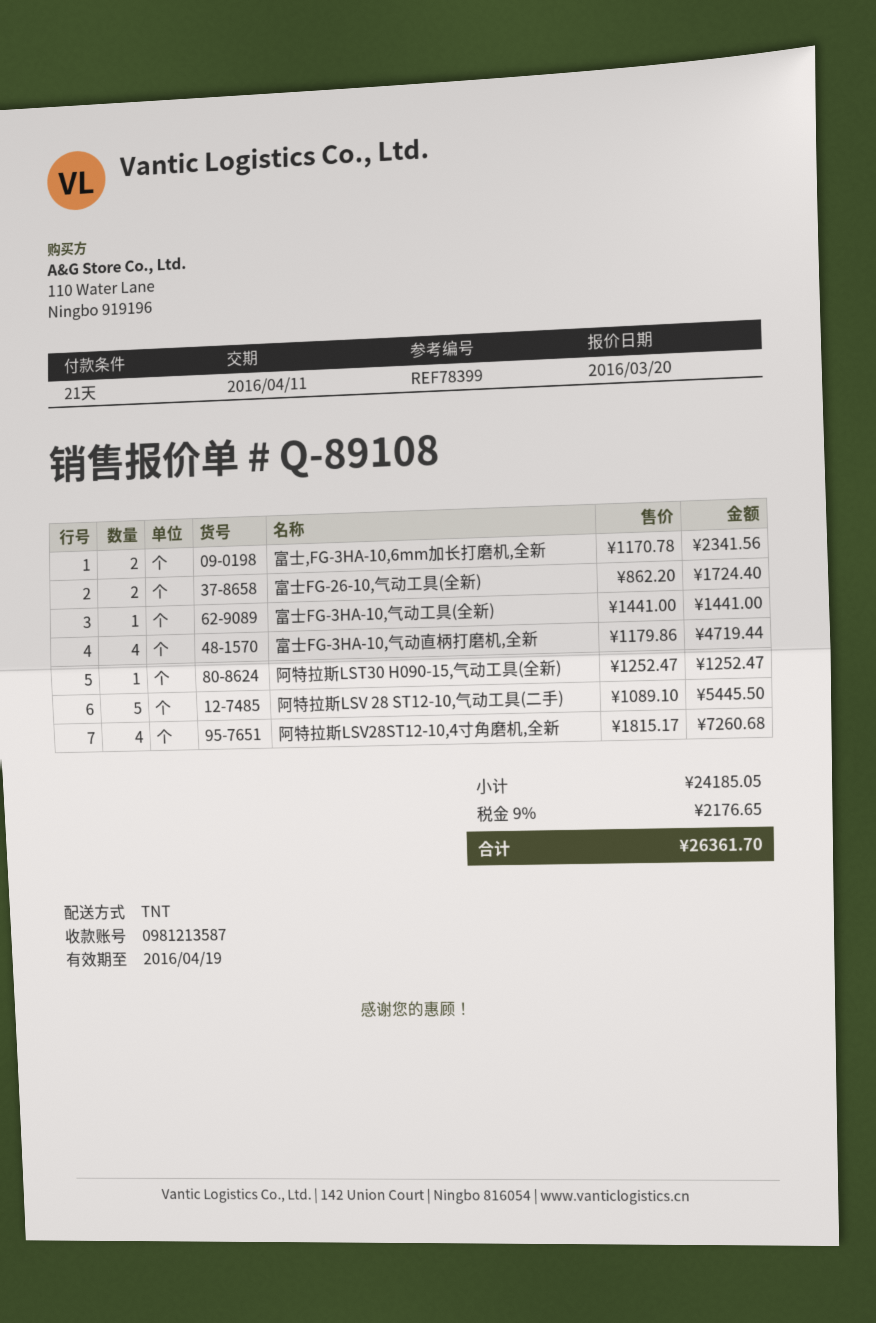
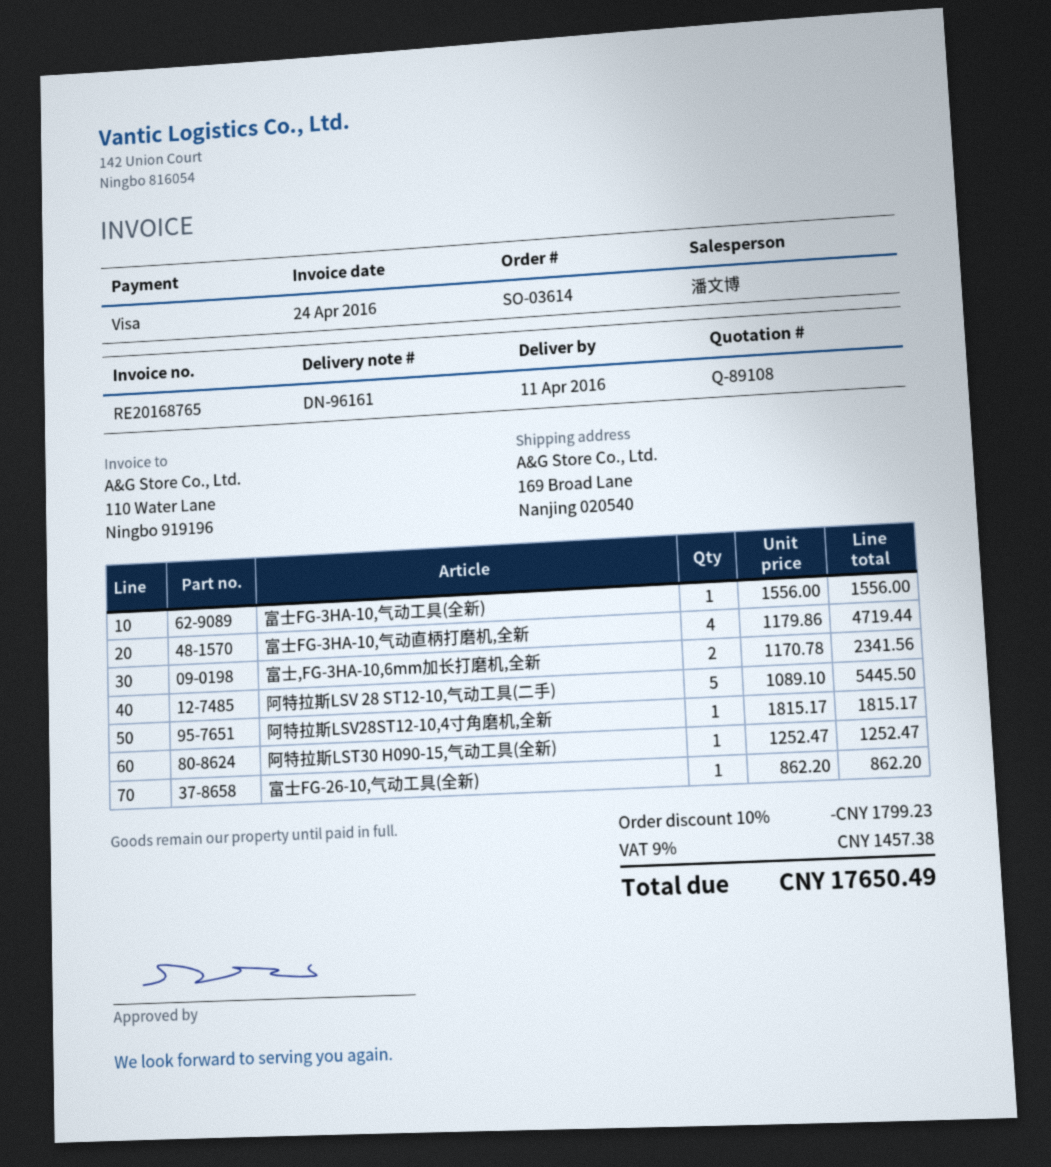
富士FG-26-10,气动工具(全新): 2 x 862.20 = 1724.40 -> 1 x 862.20 = 862.20
富士FG-3HA-10,气动工具(全新): 1 x 1441.00 = 1441.00 -> 1 x 1556.00 = 1556.00
阿特拉斯LSV28ST12-10,4寸角磨机,全新: 4 x 1815.17 = 7260.68 -> 1 x 1815.17 = 1815.17
discount: none -> 10% = 1799.23
tax: 9% = 2176.65 -> 9% = 1457.38
total: 26361.70 -> 17650.49

